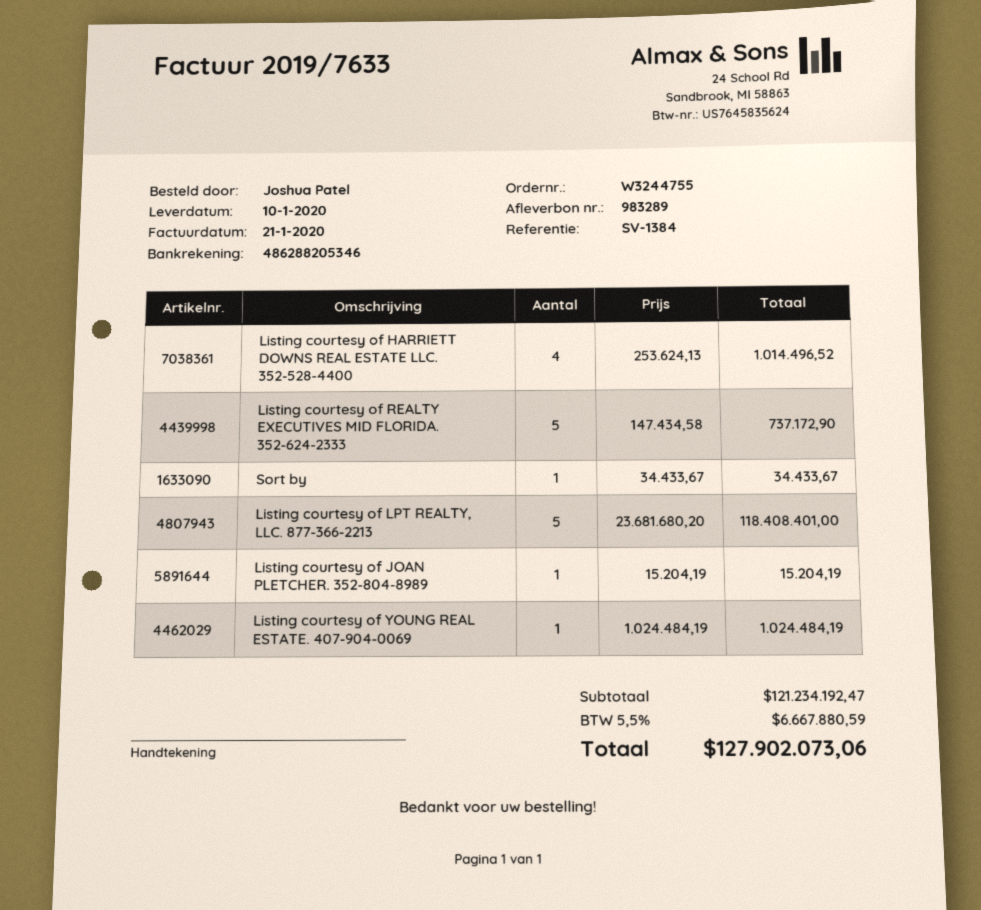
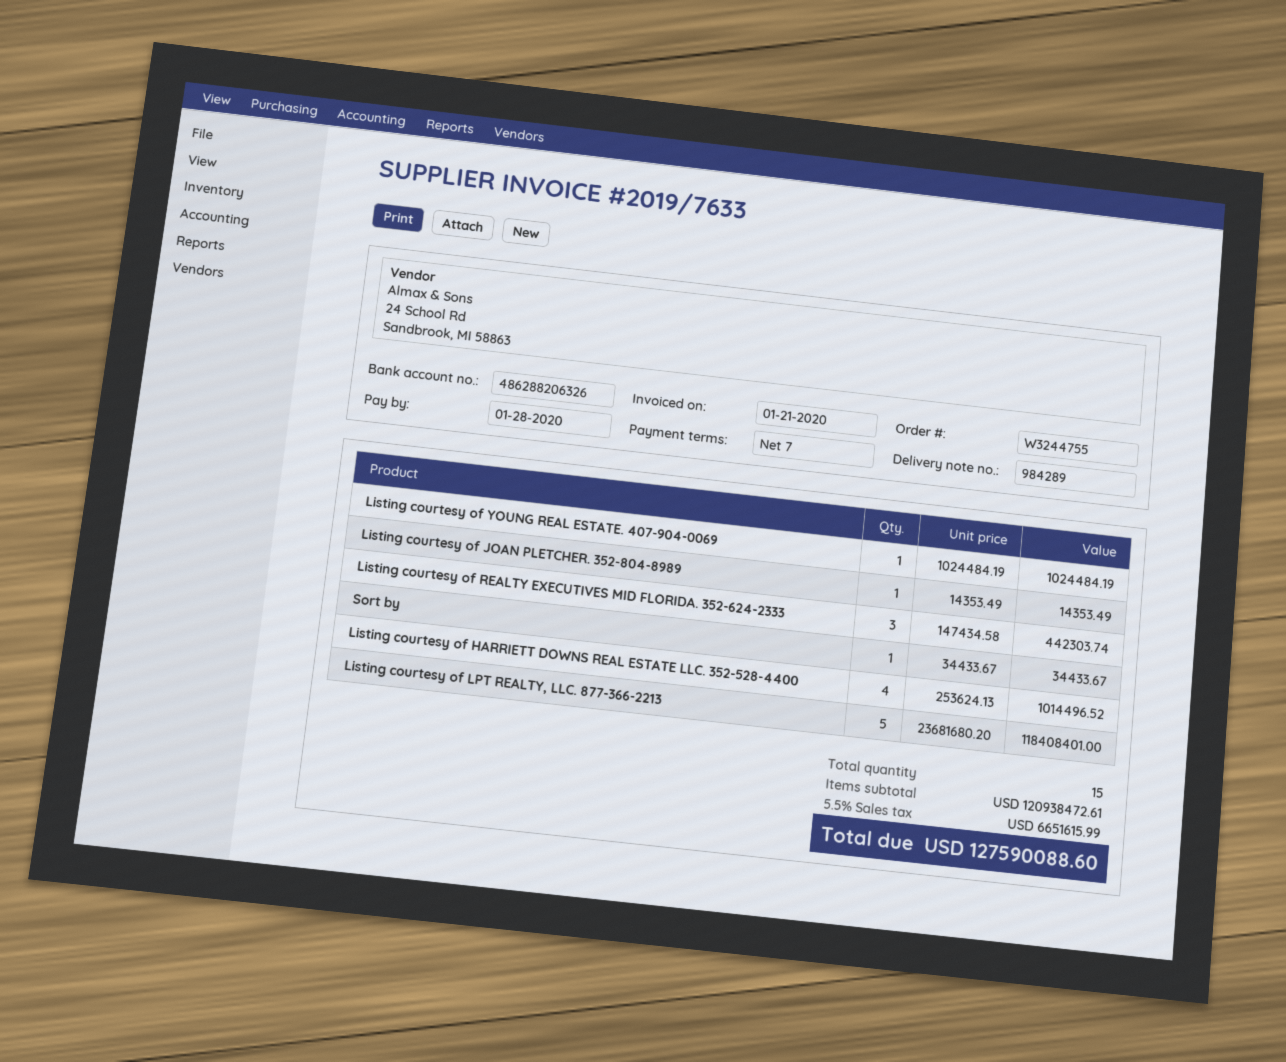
delivery note number: 983289 -> 984289
bank account: 486288205346 -> 486288206326
Listing courtesy of REALTY EXECUTIVES MID FLORIDA. 352-624-2333: 5 x 147434.58 = 737172.90 -> 3 x 147434.58 = 442303.74
Listing courtesy of JOAN PLETCHER. 352-804-8989: 1 x 15204.19 = 15204.19 -> 1 x 14353.49 = 14353.49
subtotal: 121234192.47 -> 120938472.61
tax: 5.5% = 6667880.59 -> 5.5% = 6651615.99
total: 127902073.06 -> 127590088.60

